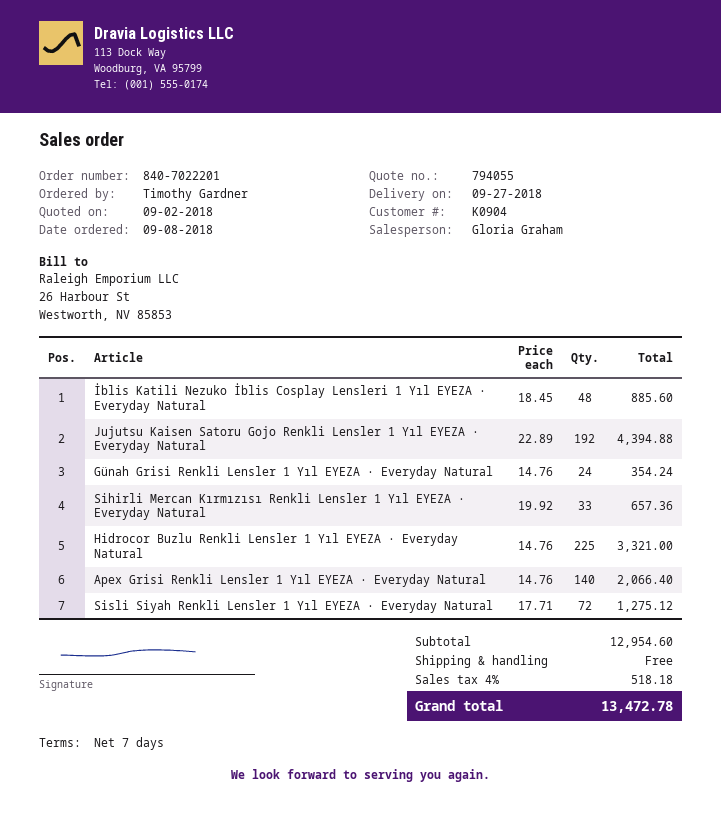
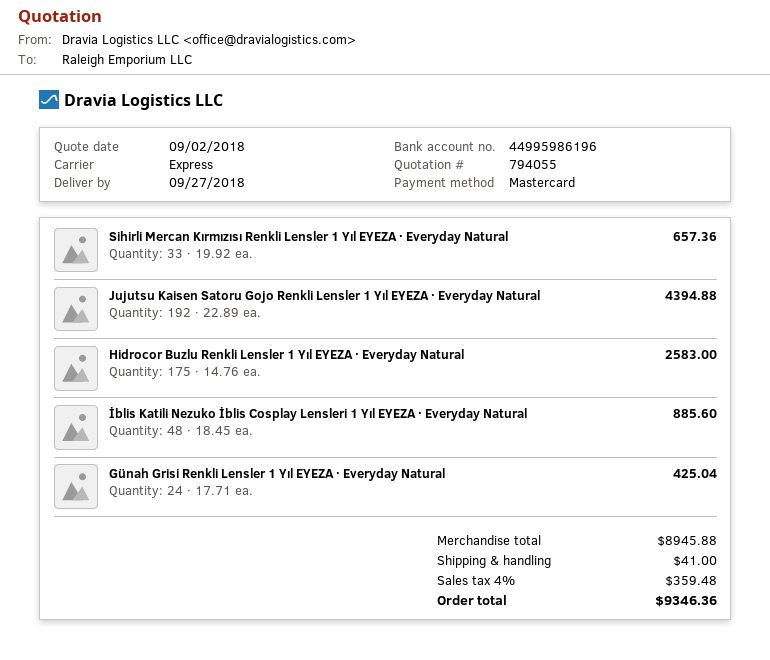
Günah Grisi Renkli Lensler 1 Yıl EYEZA · Everyday Natural: 24 x 14.76 = 354.24 -> 24 x 17.71 = 425.04
Hidrocor Buzlu Renkli Lensler 1 Yıl EYEZA · Everyday Natural: 225 x 14.76 = 3321.00 -> 175 x 14.76 = 2583.00
Apex Grisi Renkli Lensler 1 Yıl EYEZA · Everyday Natural: 140 x 14.76 = 2066.40 -> none
Sisli Siyah Renkli Lensler 1 Yıl EYEZA · Everyday Natural: 72 x 17.71 = 1275.12 -> none
subtotal: 12954.60 -> 8945.88
shipping: 0.00 -> 41.00
tax: 4% = 518.18 -> 4% = 359.48
total: 13472.78 -> 9346.36

